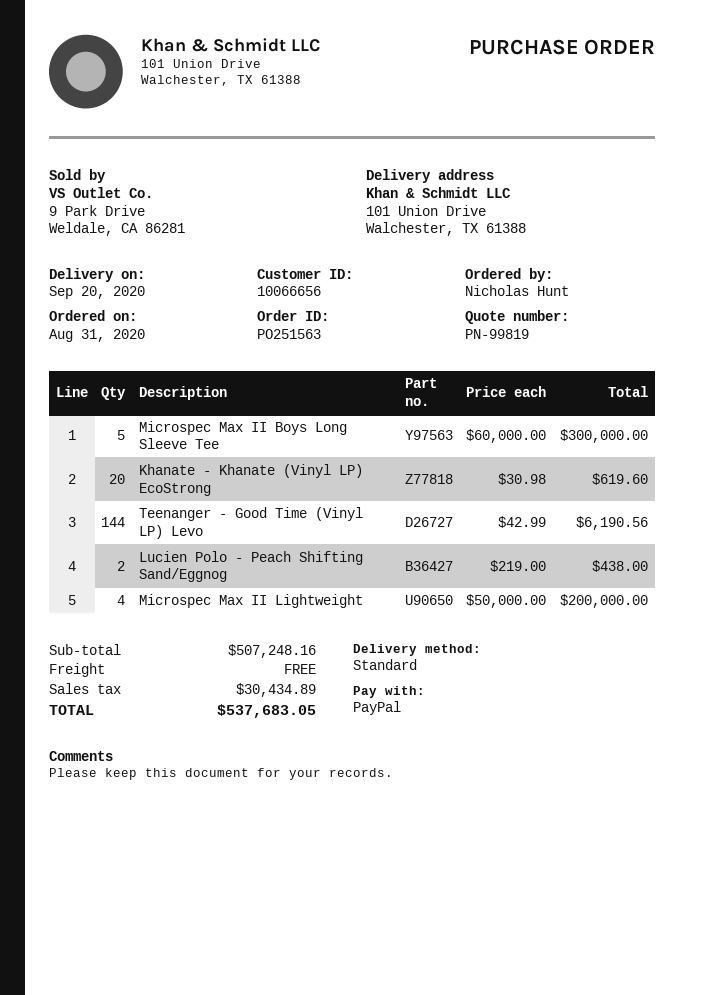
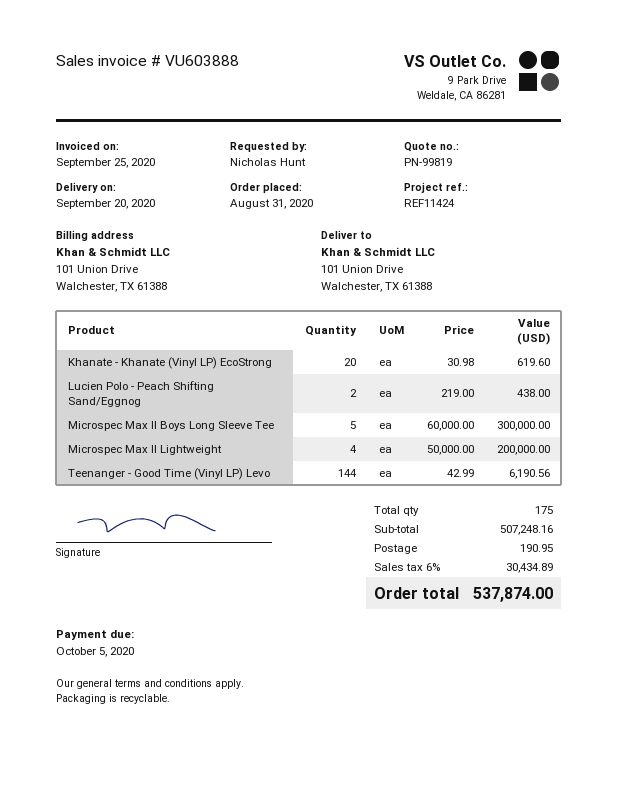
shipping: 0.00 -> 190.95
total: 537683.05 -> 537874.00

